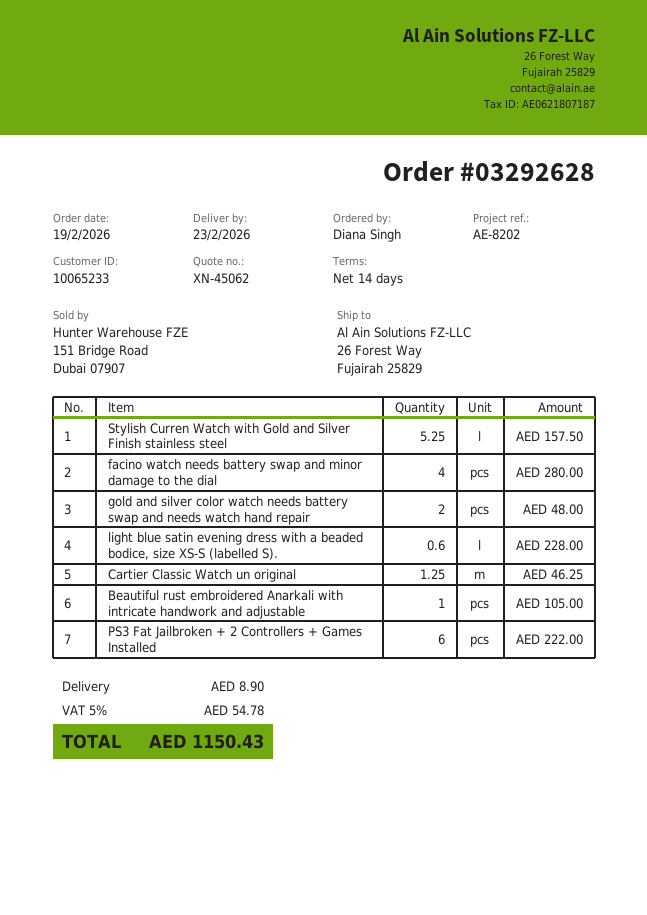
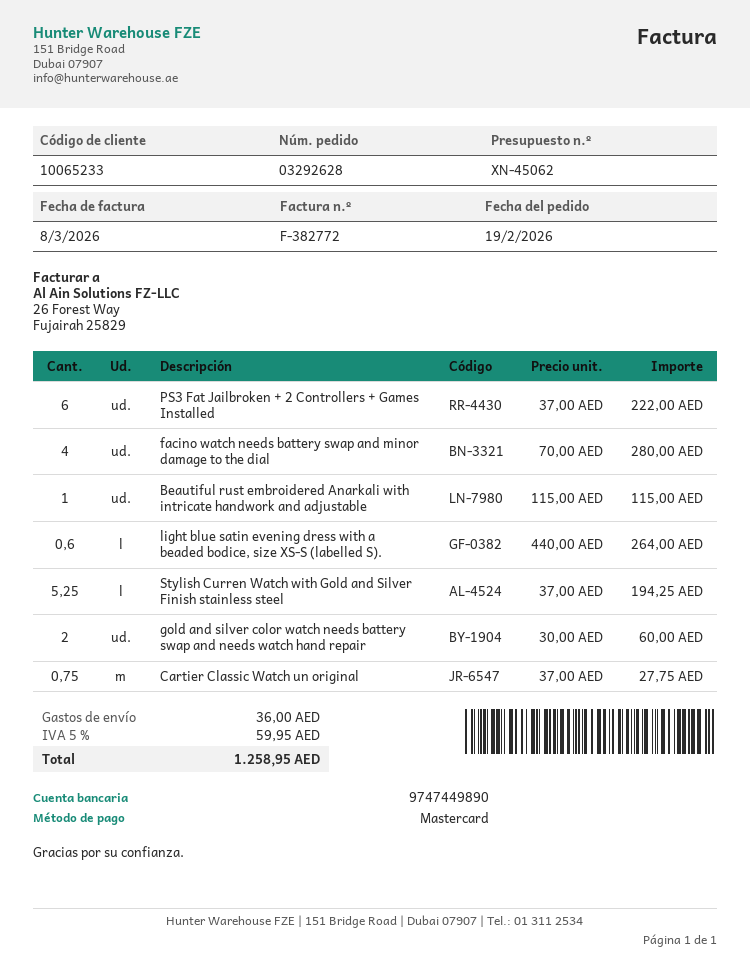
Stylish Curren Watch with Gold and Silver Finish stainless steel: 5.25 for 157.50 -> 5.25 for 194.25
gold and silver color watch needs battery swap and needs watch hand repair: 2 for 48.00 -> 2 for 60.00
light blue satin evening dress with a beaded bodice, size XS-S (labelled S).: 0.6 for 228.00 -> 0.6 for 264.00
Cartier Classic Watch un original: 1.25 for 46.25 -> 0.75 for 27.75
Beautiful rust embroidered Anarkali with intricate handwork and adjustable: 1 for 105.00 -> 1 for 115.00
shipping: 8.90 -> 36.00
tax: 5% = 54.78 -> 5% = 59.95
total: 1150.43 -> 1258.95

